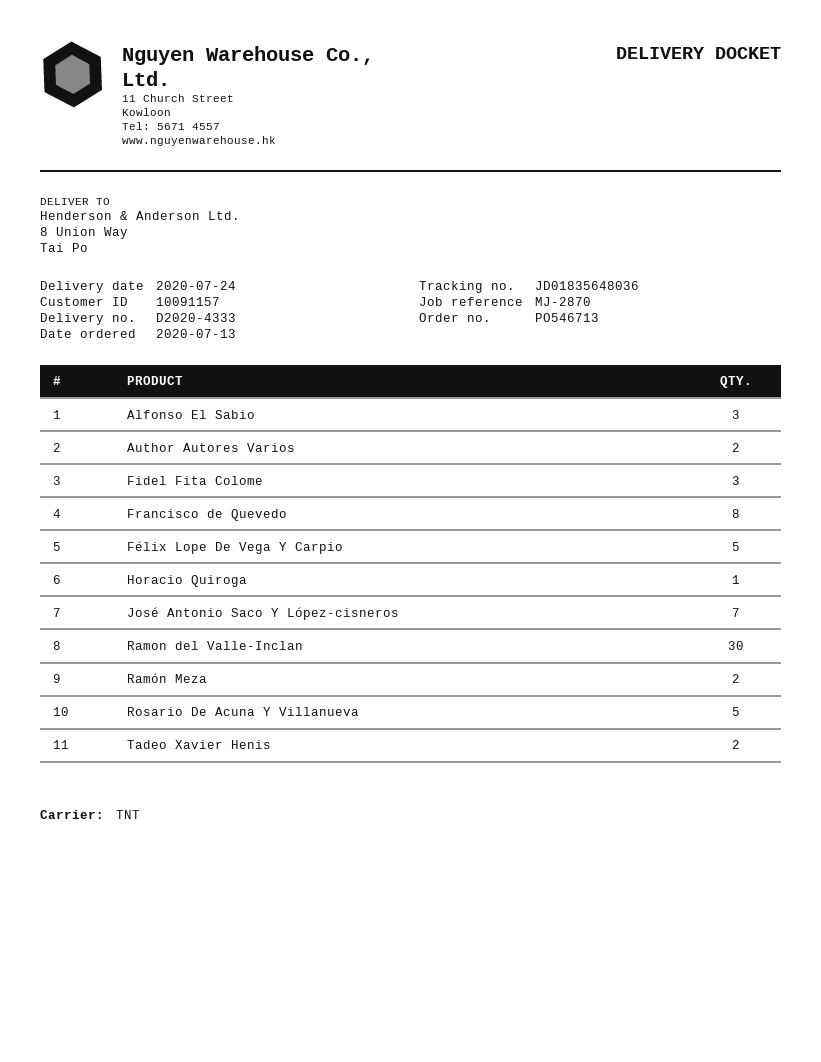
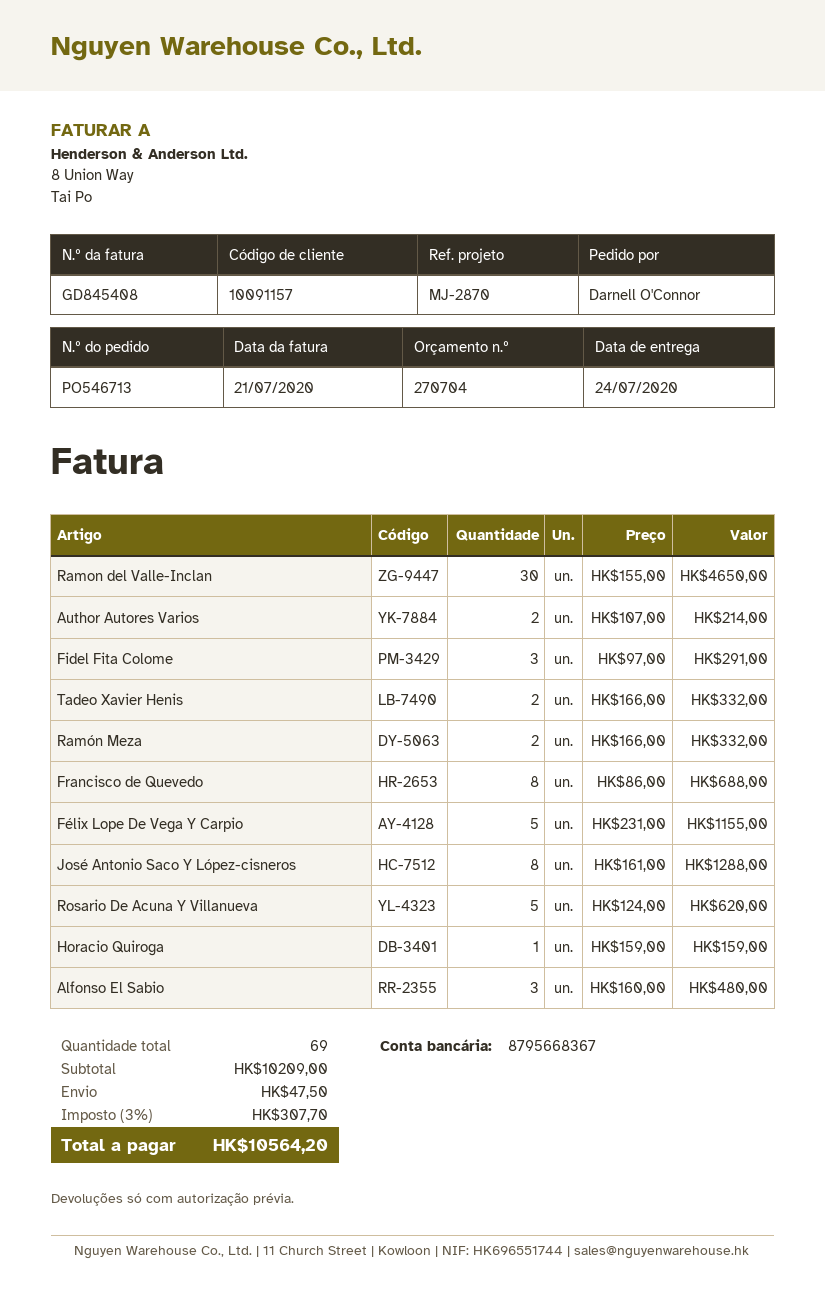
José Antonio Saco Y López-cisneros: 7 -> 8

